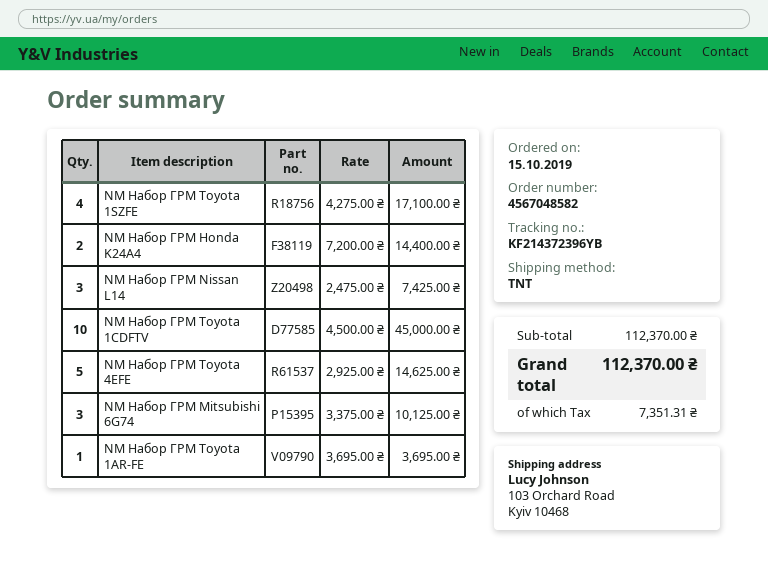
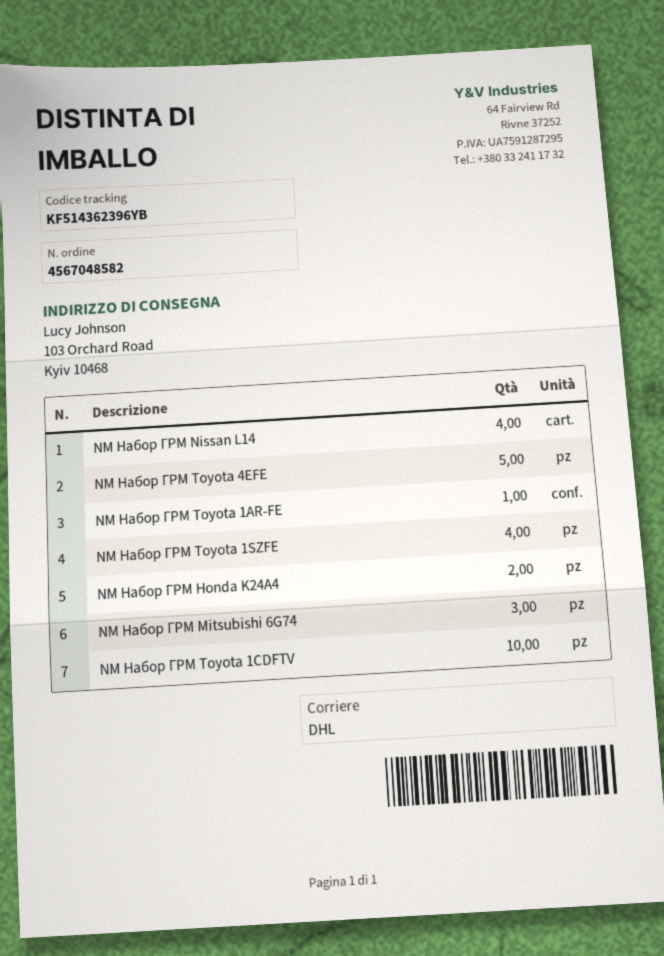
shipping method: TNT -> DHL
tracking number: KF214372396YB -> KF514362396YB
NM Набор ГРМ Nissan L14: 3 -> 4

